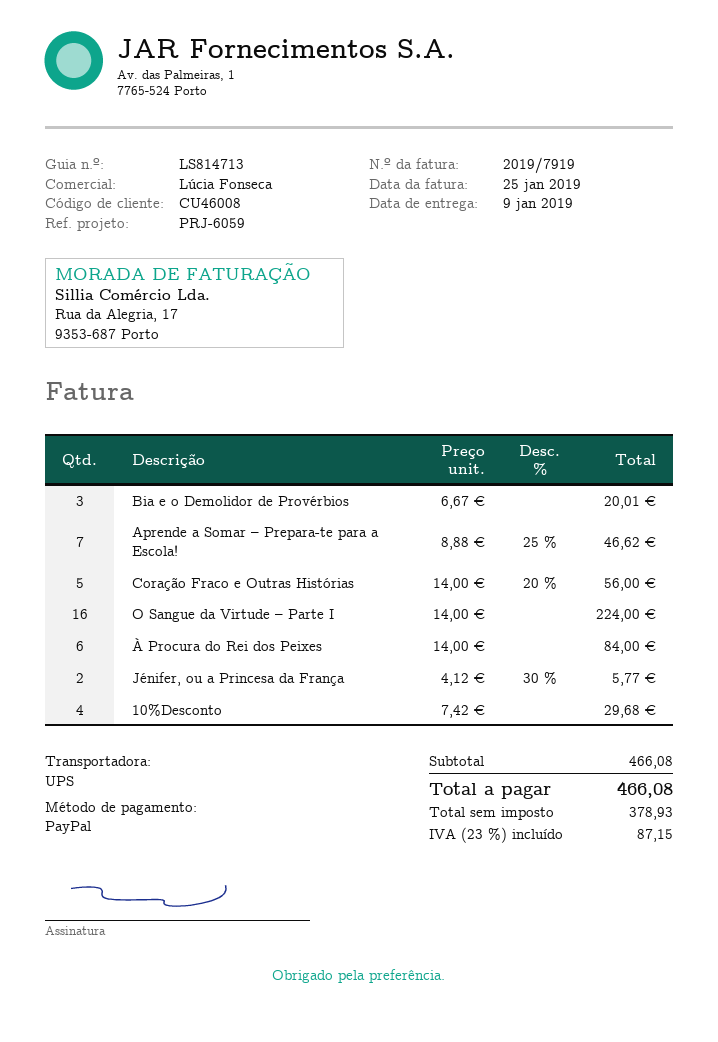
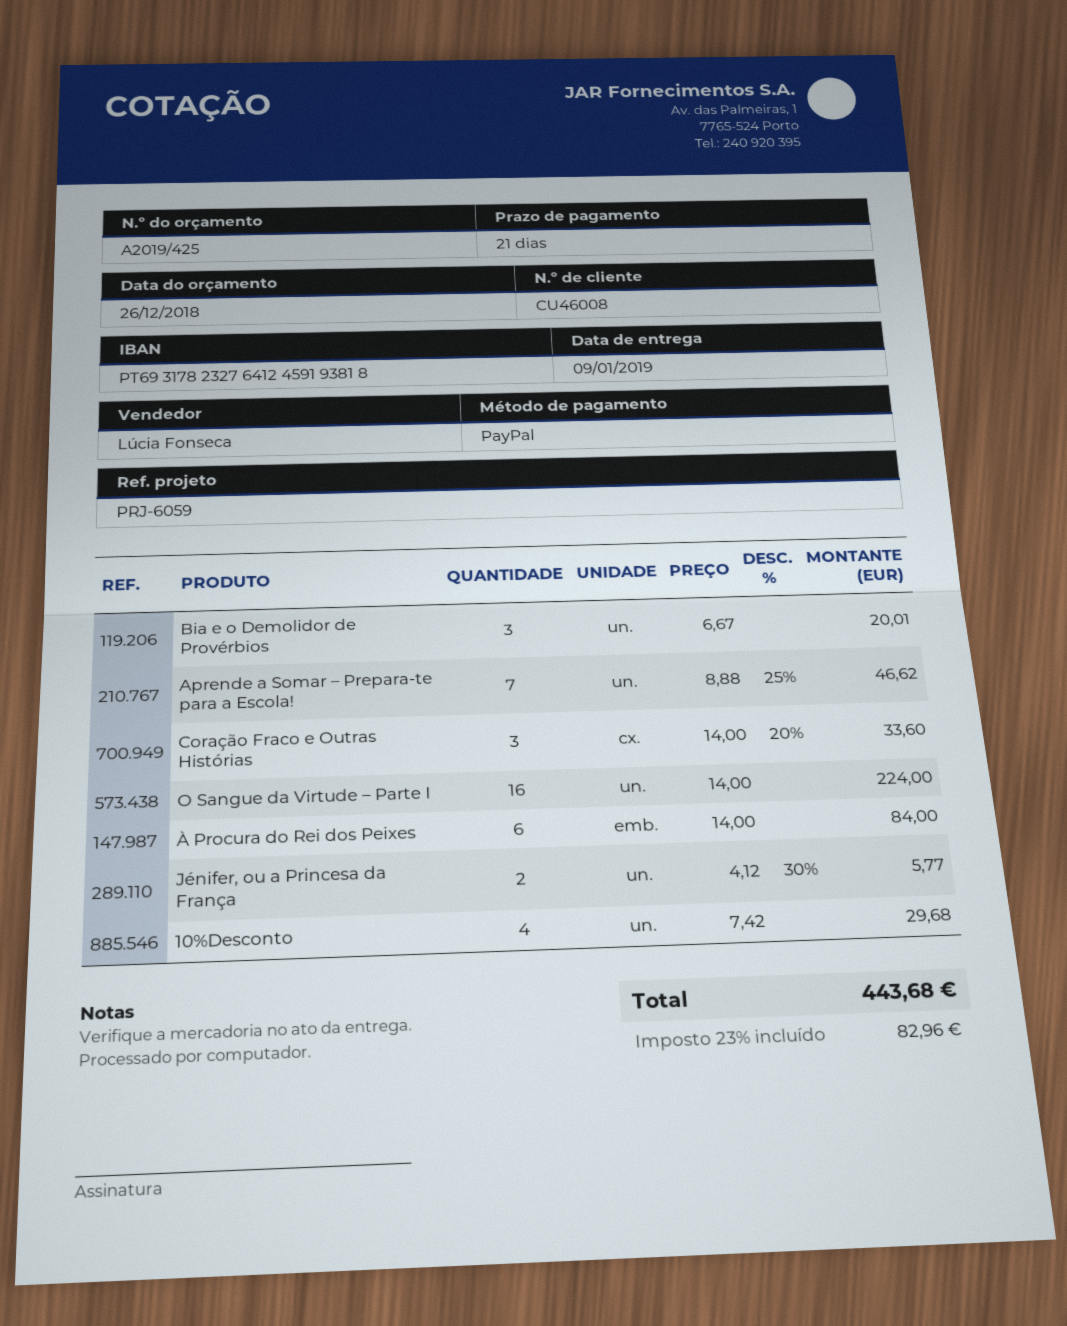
Coração Fraco e Outras Histórias: 5 x 14.00 - 20% = 56.00 -> 3 x 14.00 - 20% = 33.60
tax: 23% = 87.15 -> 23% = 82.96
total: 466.08 -> 443.68

